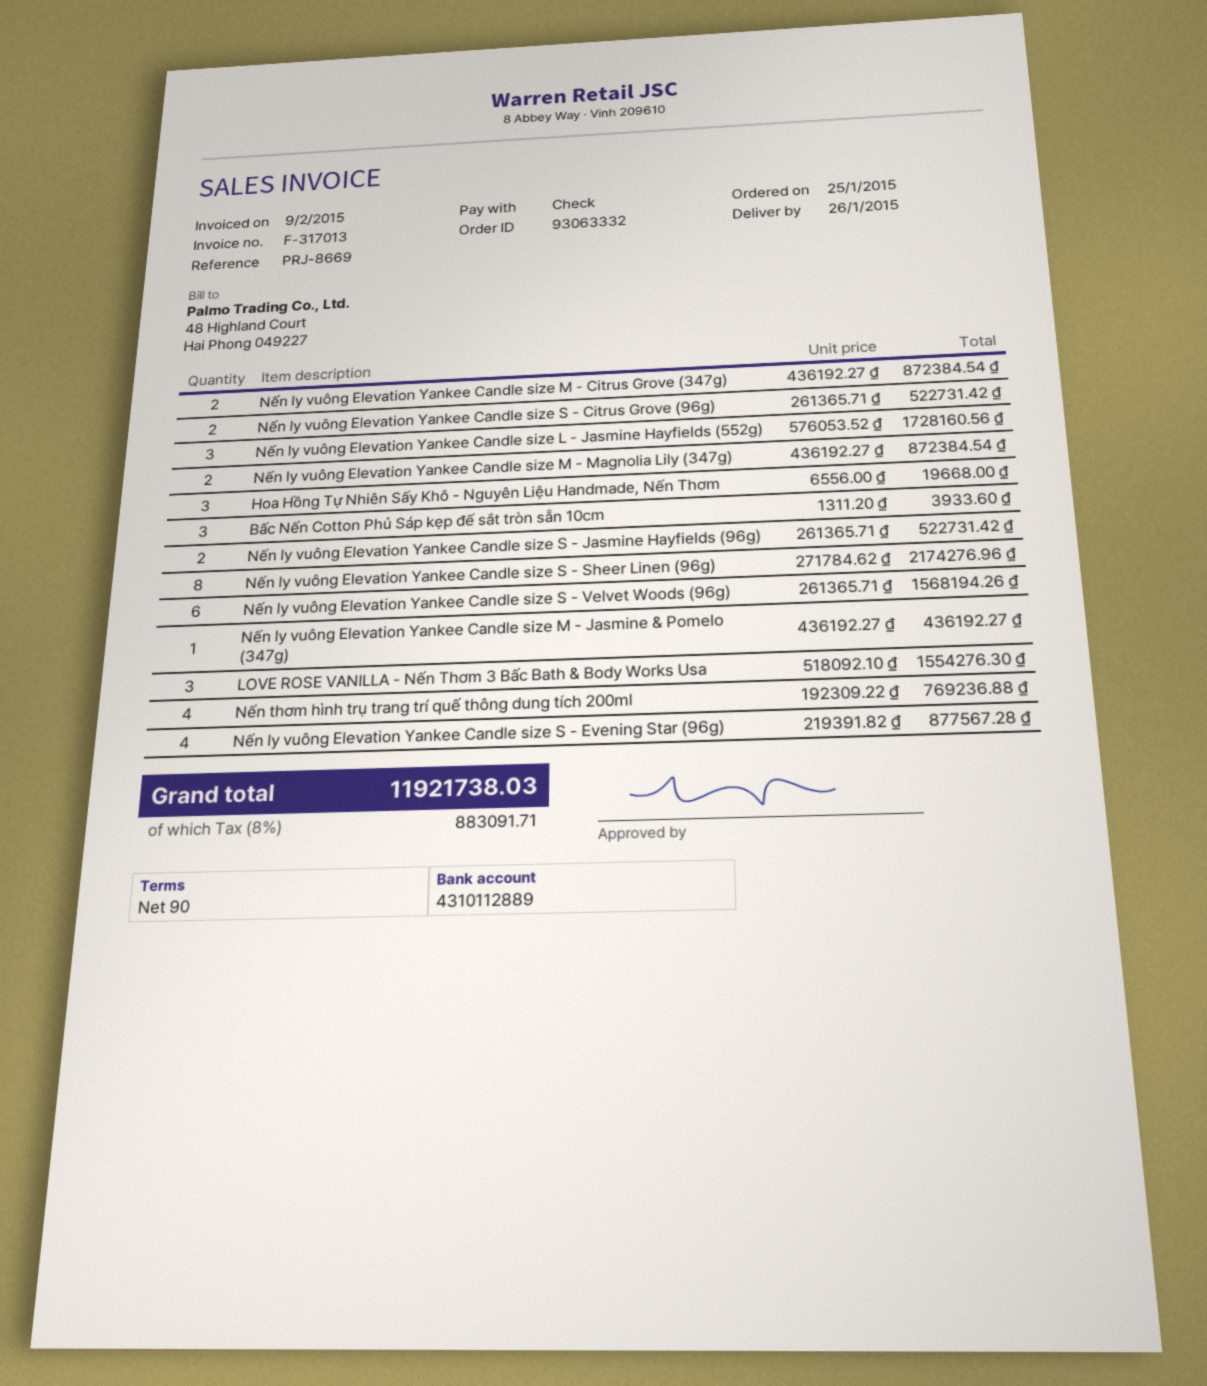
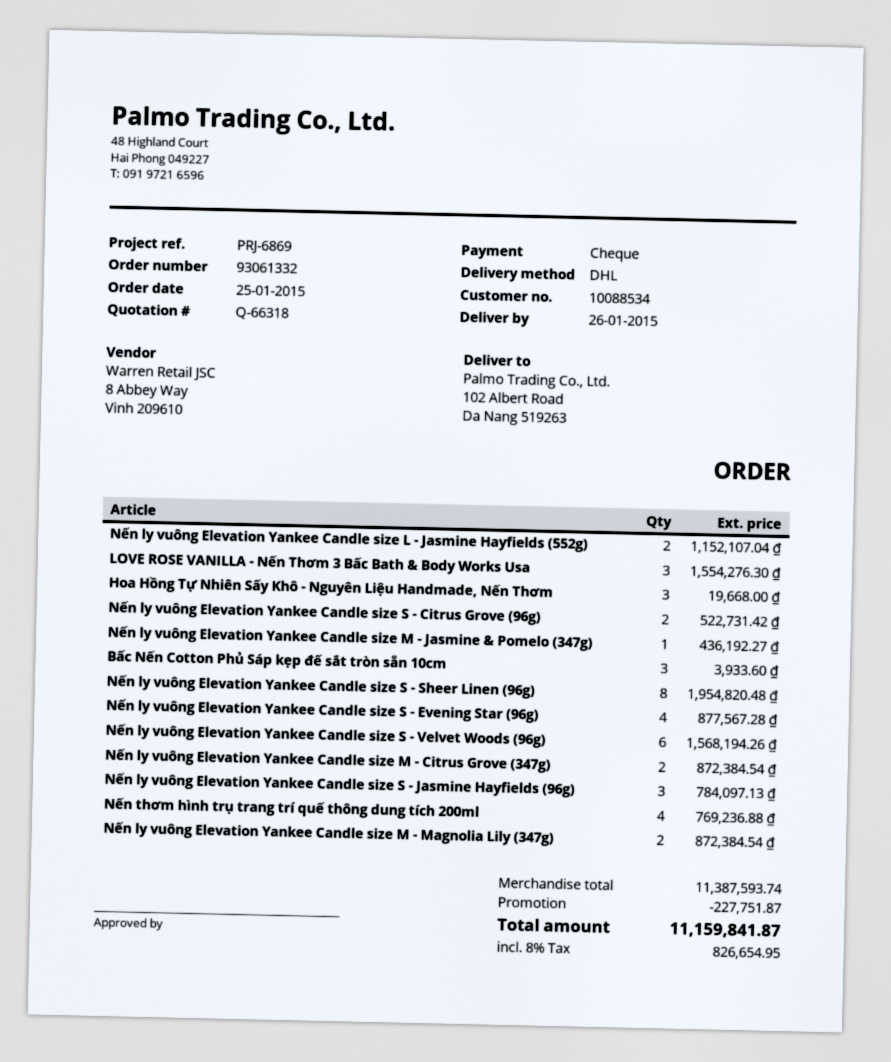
order number: 93063332 -> 93061332
reference: PRJ-8669 -> PRJ-6869
Nến ly vuông Elevation Yankee Candle size L - Jasmine Hayfields (552g): 3 for 1728160.56 -> 2 for 1152107.04
Nến ly vuông Elevation Yankee Candle size S - Jasmine Hayfields (96g): 2 for 522731.42 -> 3 for 784097.13
Nến ly vuông Elevation Yankee Candle size S - Sheer Linen (96g): 8 for 2174276.96 -> 8 for 1954820.48
discount: none -> 227751.87
tax: 8% = 883091.71 -> 8% = 826654.95
total: 11921738.03 -> 11159841.87

